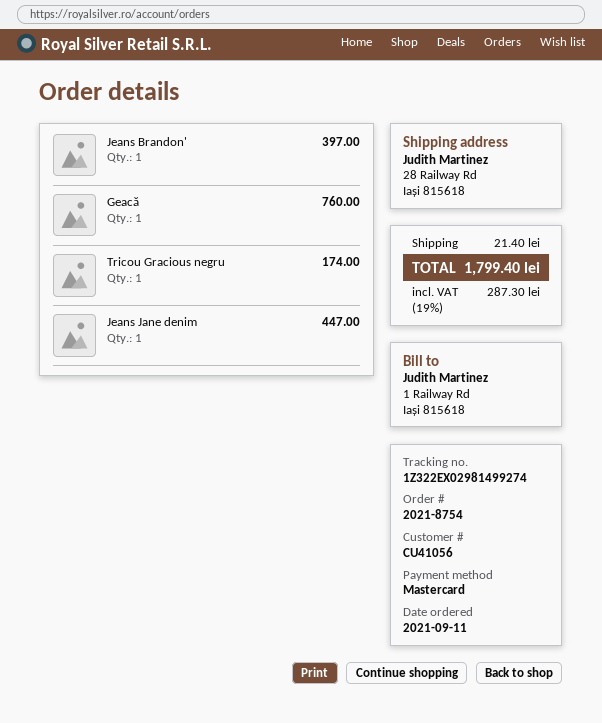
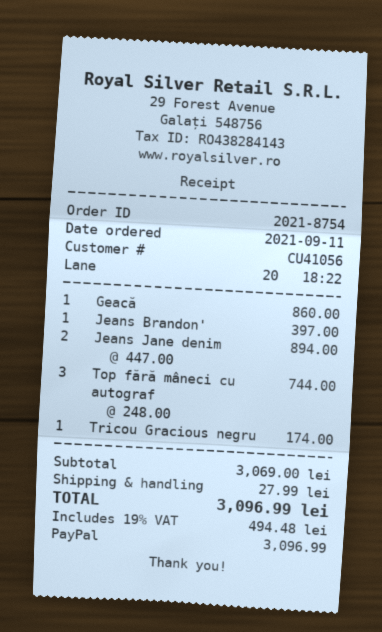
payment method: Mastercard -> PayPal
Geacă: 1 for 760.00 -> 1 for 860.00
Jeans Jane denim: 1 for 447.00 -> 2 for 894.00
Top fără mâneci cu autograf: none -> 3 for 744.00
shipping: 21.40 -> 27.99
tax: 19% = 287.30 -> 19% = 494.48
total: 1799.40 -> 3096.99

